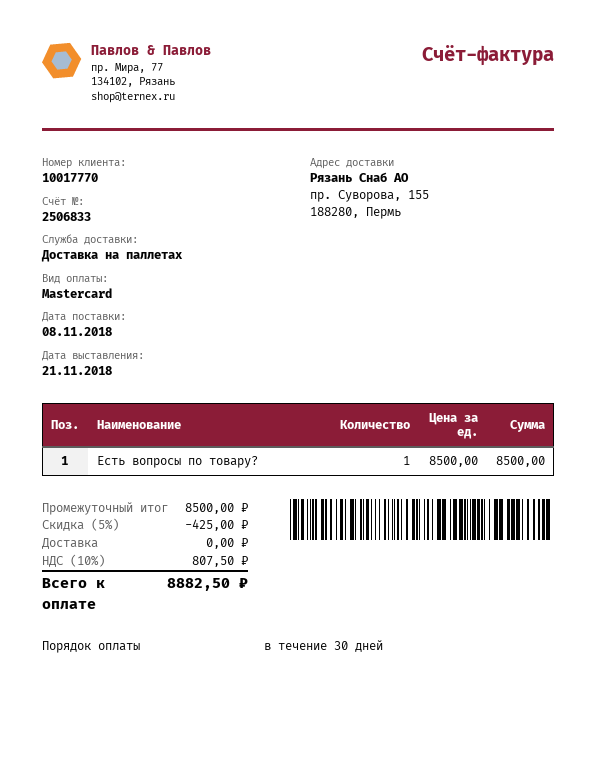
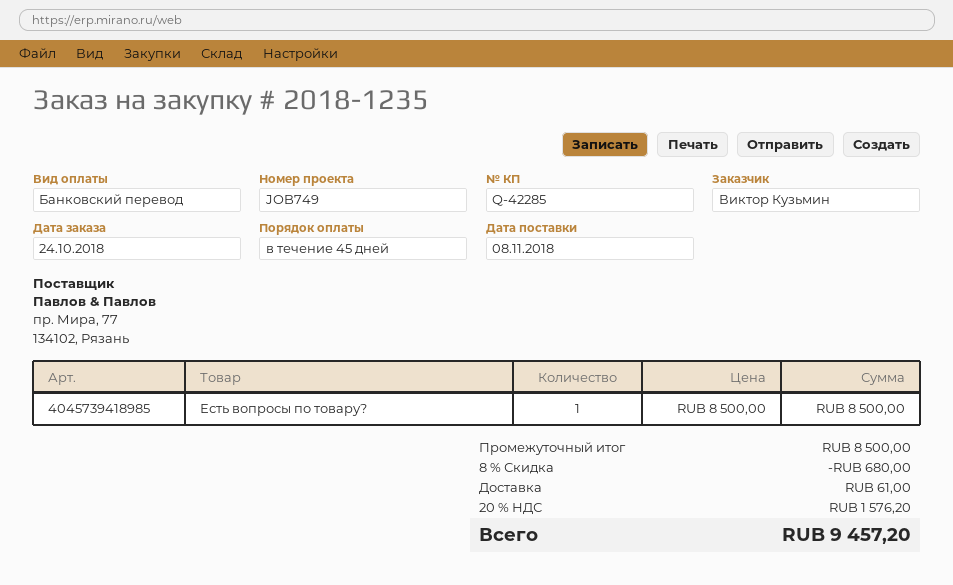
payment terms: 30 days -> 45 days
payment method: Mastercard -> bank transfer
discount: 5% = 425.00 -> 8% = 680.00
shipping: 0.00 -> 61.00
tax: 10% = 807.50 -> 20% = 1576.20
total: 8882.50 -> 9457.20

